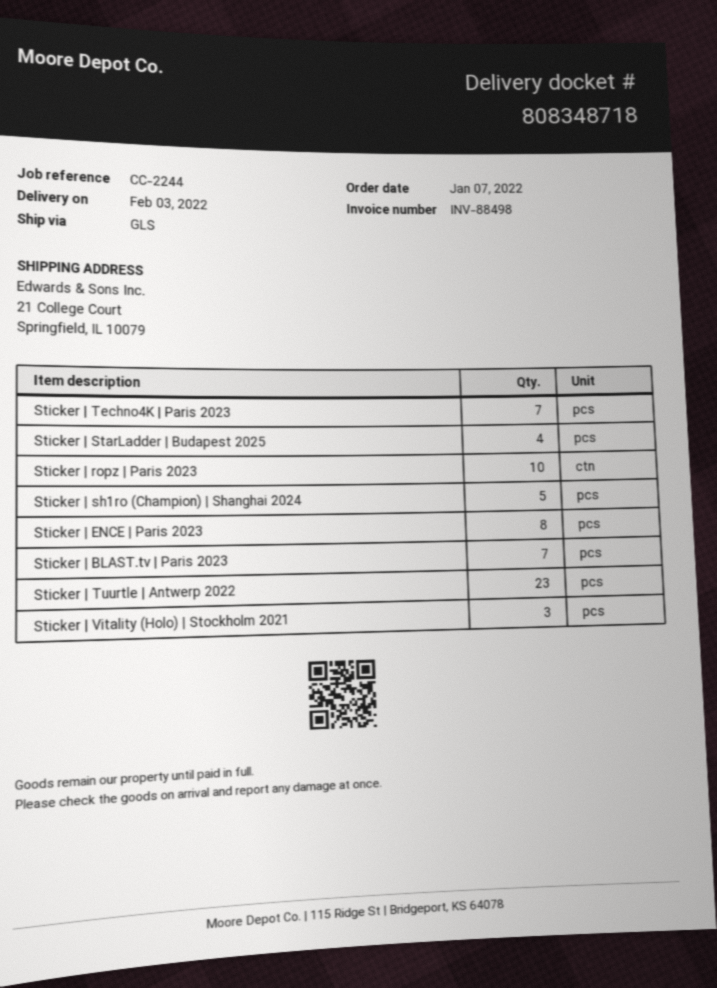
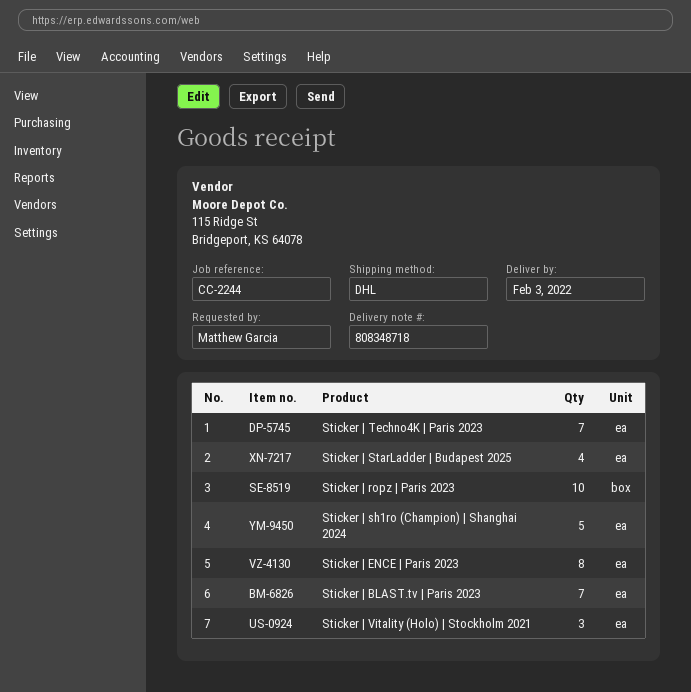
shipping method: GLS -> DHL
Sticker | Tuurtle | Antwerp 2022: 23 -> none

